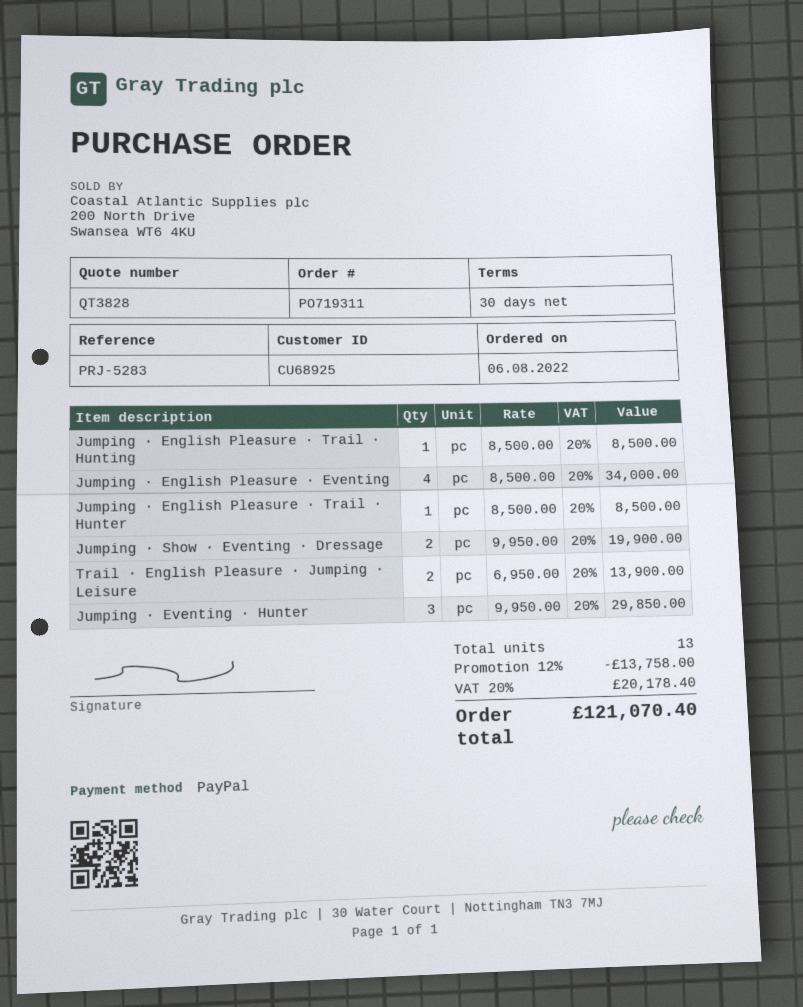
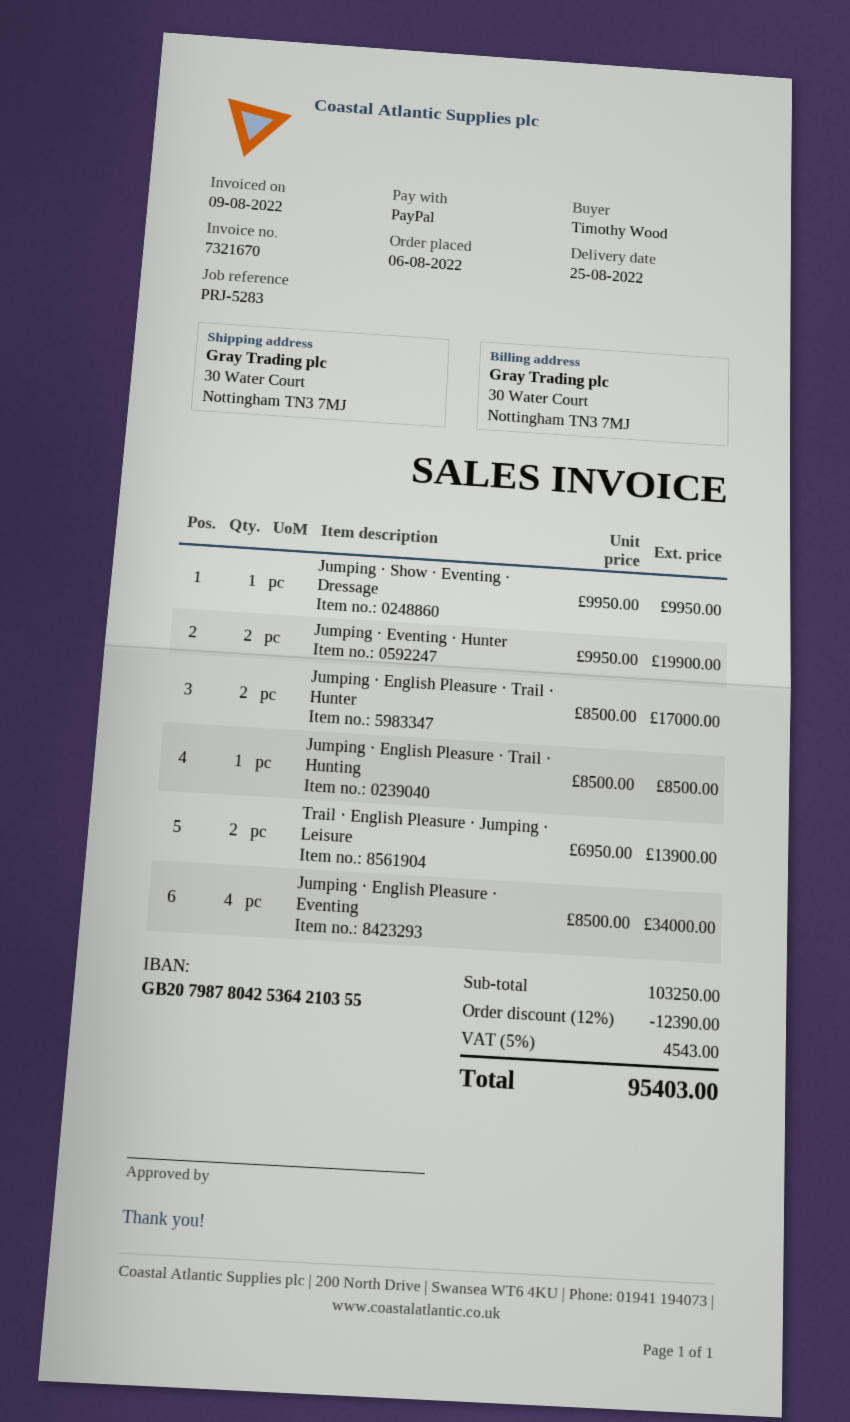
Jumping · English Pleasure · Trail · Hunter: 1 x 8500.00 = 8500.00 -> 2 x 8500.00 = 17000.00
Jumping · Show · Eventing · Dressage: 2 x 9950.00 = 19900.00 -> 1 x 9950.00 = 9950.00
Jumping · Eventing · Hunter: 3 x 9950.00 = 29850.00 -> 2 x 9950.00 = 19900.00
discount: 12% = 13758.00 -> 12% = 12390.00
tax: 20% = 20178.40 -> 5% = 4543.00
total: 121070.40 -> 95403.00

